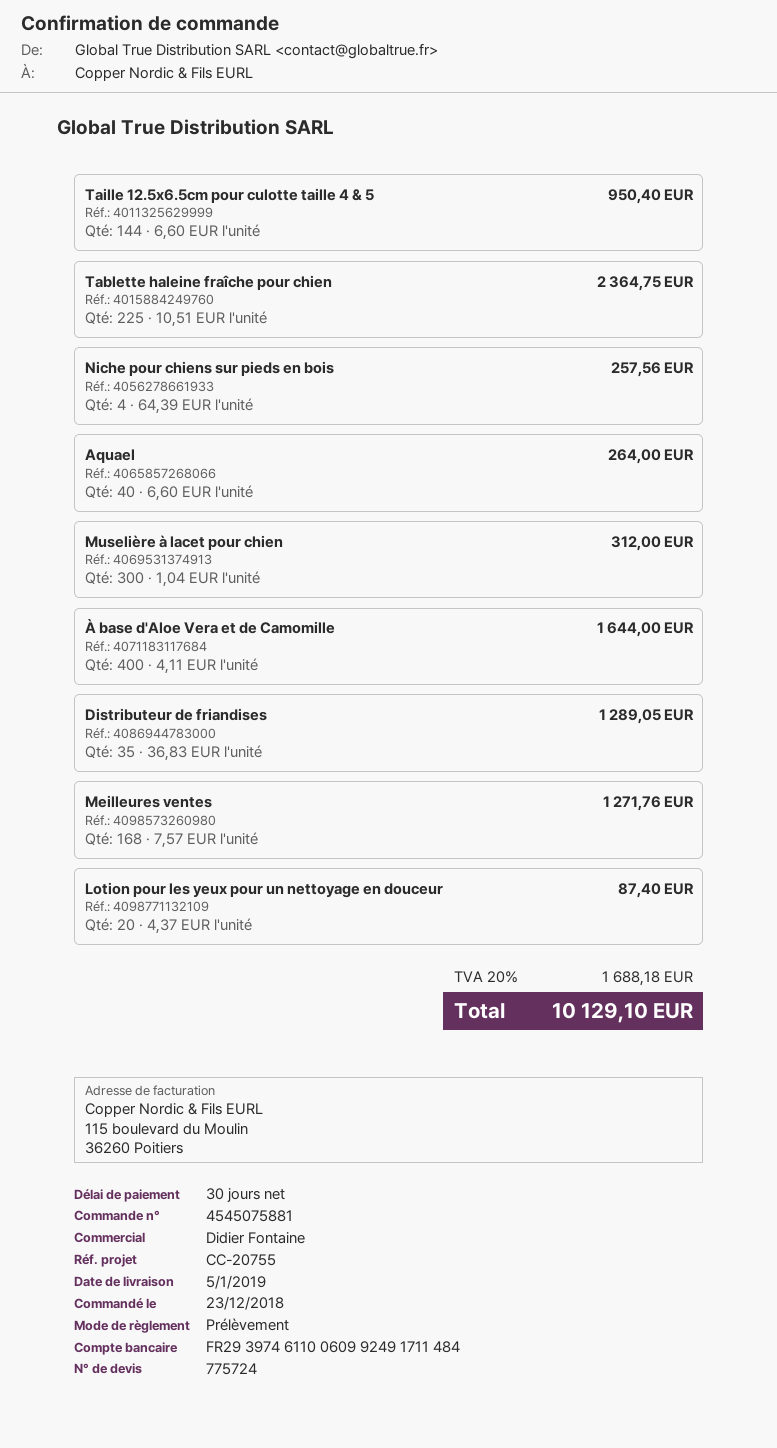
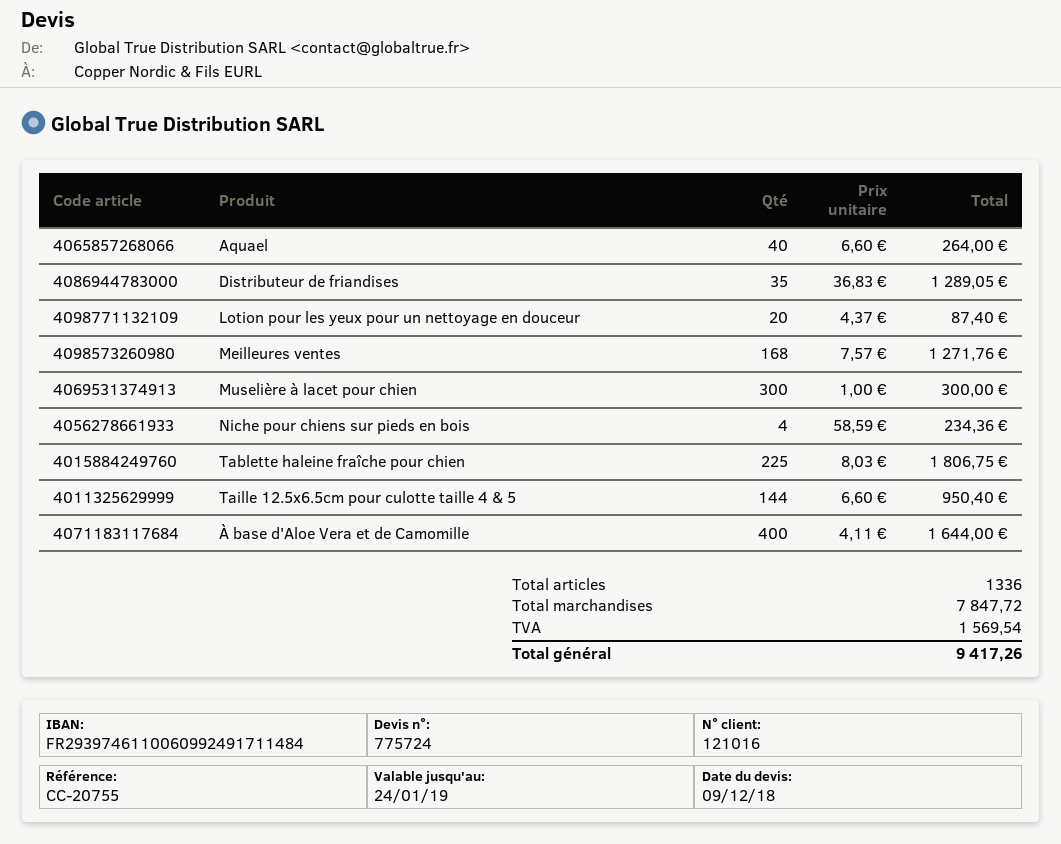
Tablette haleine fraîche pour chien: 225 x 10.51 = 2364.75 -> 225 x 8.03 = 1806.75
Niche pour chiens sur pieds en bois: 4 x 64.39 = 257.56 -> 4 x 58.59 = 234.36
Muselière à lacet pour chien: 300 x 1.04 = 312.00 -> 300 x 1.00 = 300.00
tax: 1688.18 -> 1569.54
total: 10129.10 -> 9417.26

